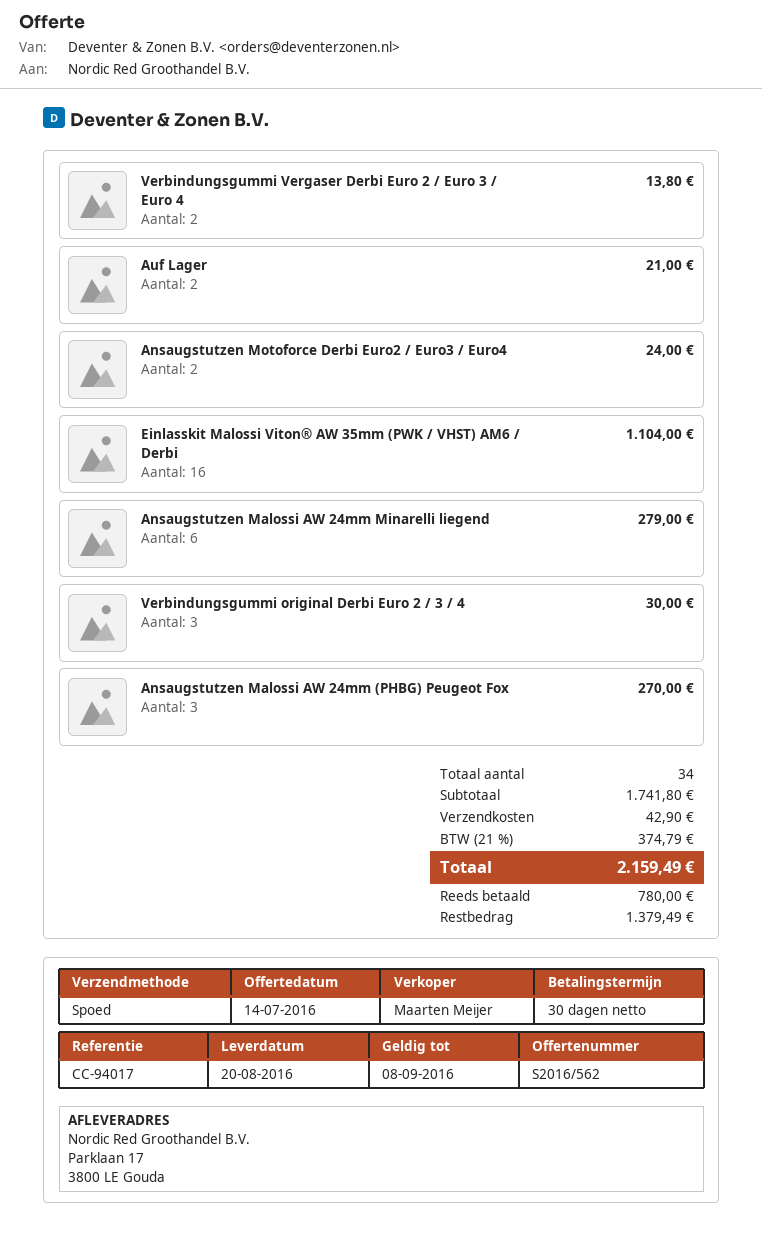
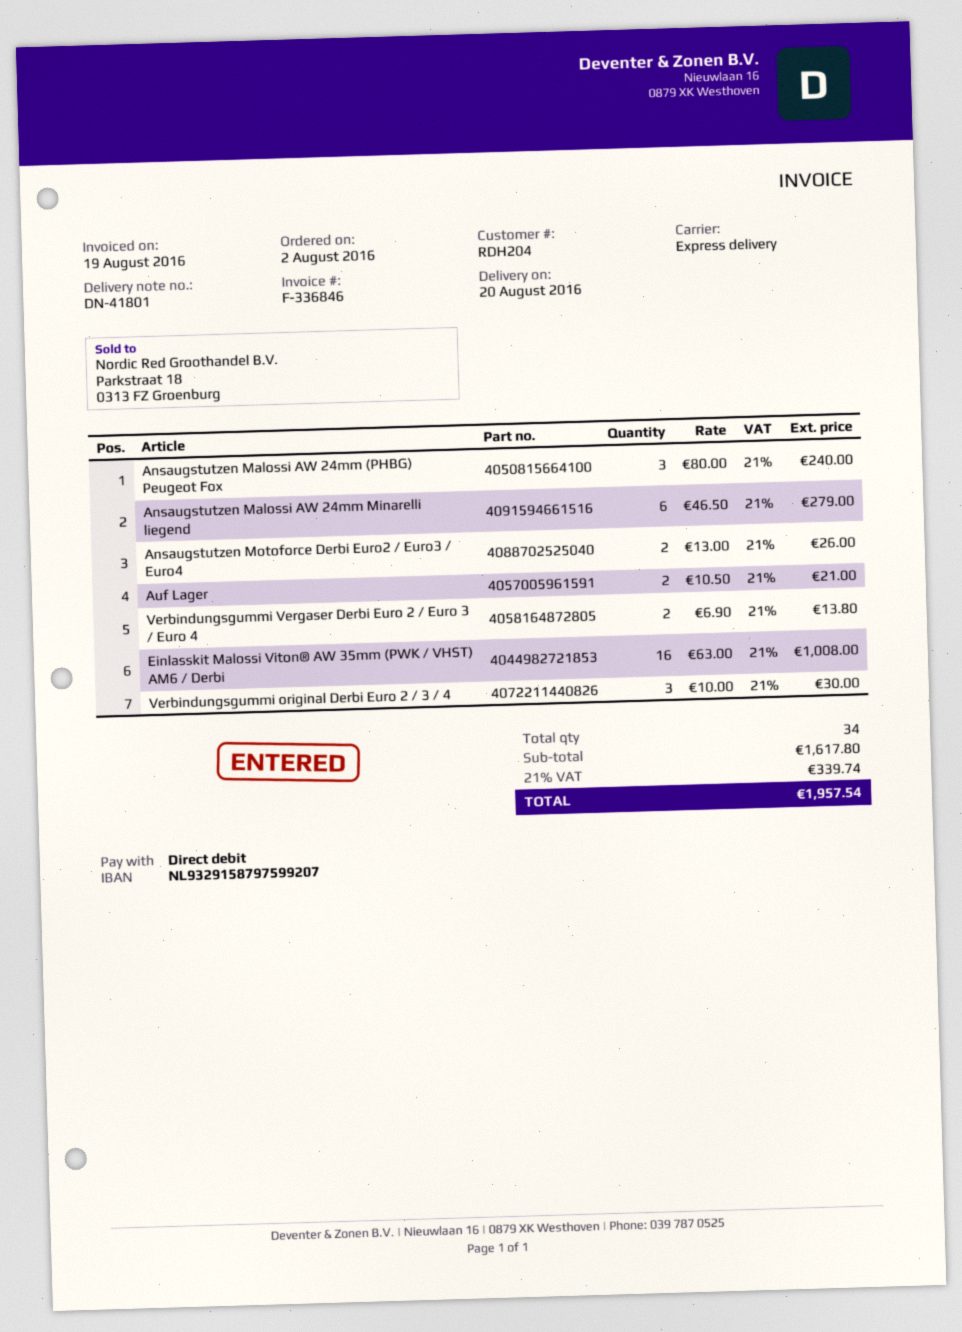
Ansaugstutzen Motoforce Derbi Euro2 / Euro3 / Euro4: 2 for 24.00 -> 2 for 26.00
Einlasskit Malossi Viton® AW 35mm (PWK / VHST) AM6 / Derbi: 16 for 1104.00 -> 16 for 1008.00
Ansaugstutzen Malossi AW 24mm (PHBG) Peugeot Fox: 3 for 270.00 -> 3 for 240.00
subtotal: 1741.80 -> 1617.80
shipping: 42.90 -> none
tax: 21% = 374.79 -> 21% = 339.74
total: 2159.49 -> 1957.54

